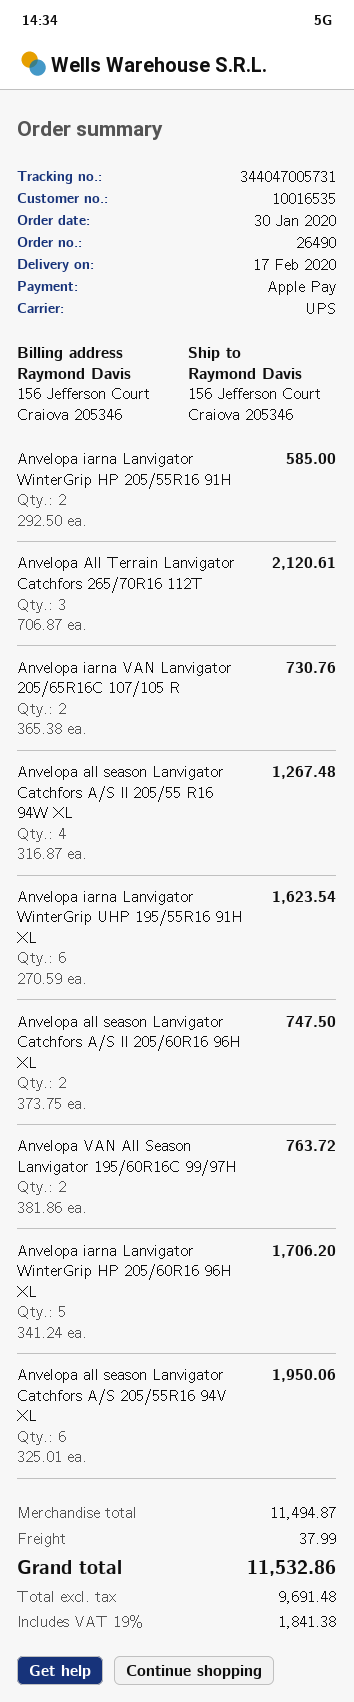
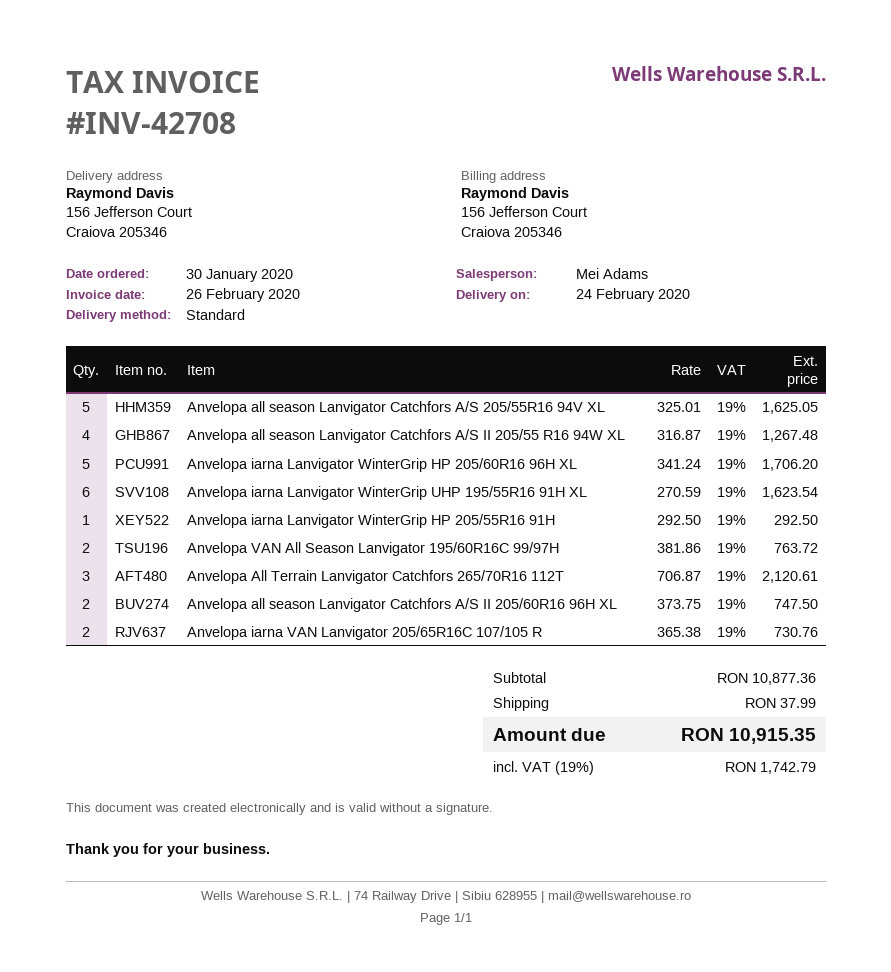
delivery date: 2020-02-17 -> 2020-02-24
shipping method: UPS -> standard
Anvelopa iarna Lanvigator WinterGrip HP 205/55R16 91H: 2 x 292.50 = 585.00 -> 1 x 292.50 = 292.50
Anvelopa all season Lanvigator Catchfors A/S 205/55R16 94V XL: 6 x 325.01 = 1950.06 -> 5 x 325.01 = 1625.05
subtotal: 11494.87 -> 10877.36
tax: 19% = 1841.38 -> 19% = 1742.79
total: 11532.86 -> 10915.35

